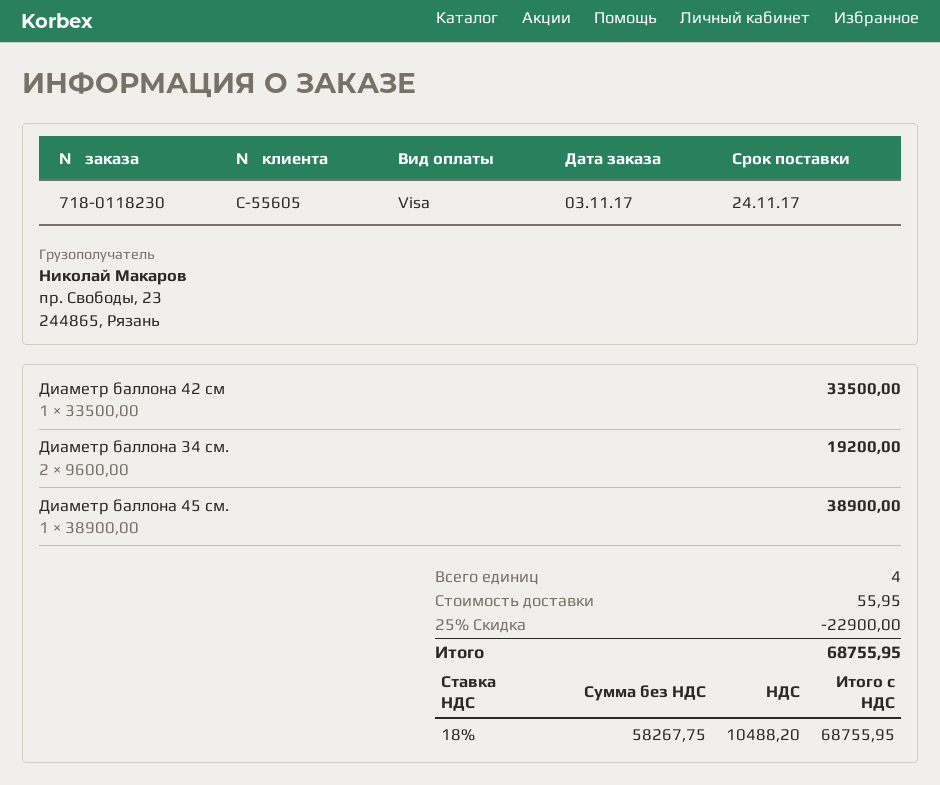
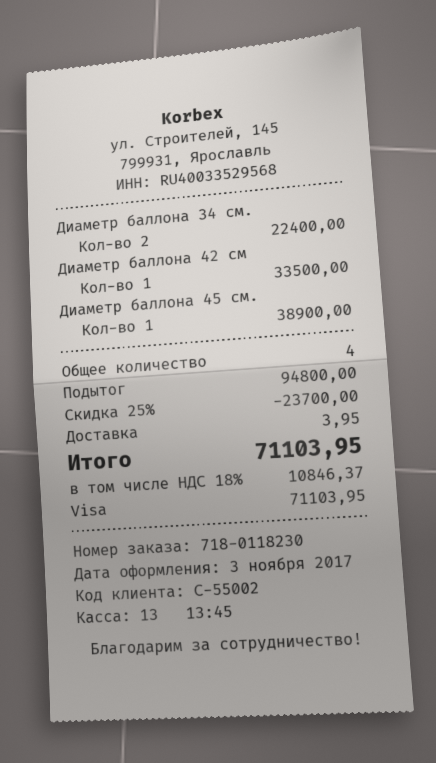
customer number: C-55605 -> C-55002
Диаметр баллона 34 см.: 2 for 19200.00 -> 2 for 22400.00
discount: 25% = 22900.00 -> 25% = 23700.00
shipping: 55.95 -> 3.95
tax: 18% = 10488.20 -> 18% = 10846.37
total: 68755.95 -> 71103.95

